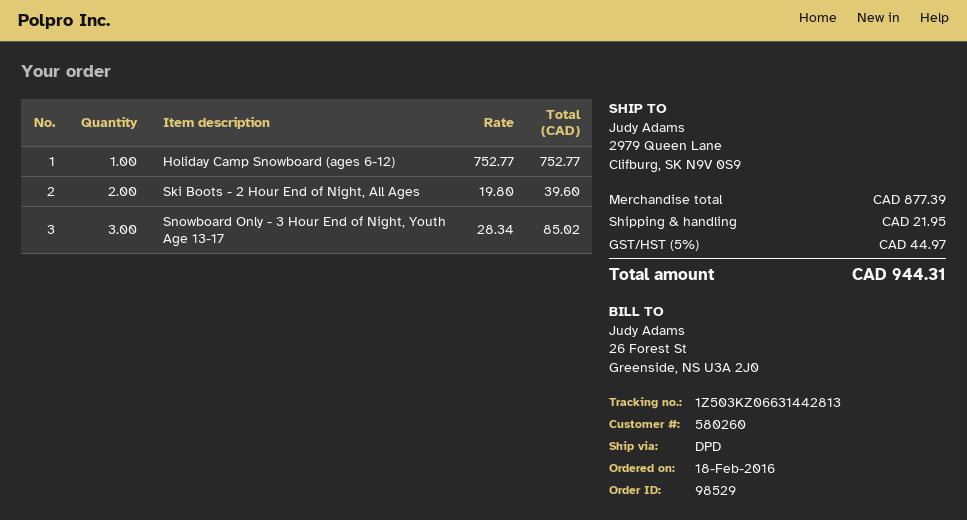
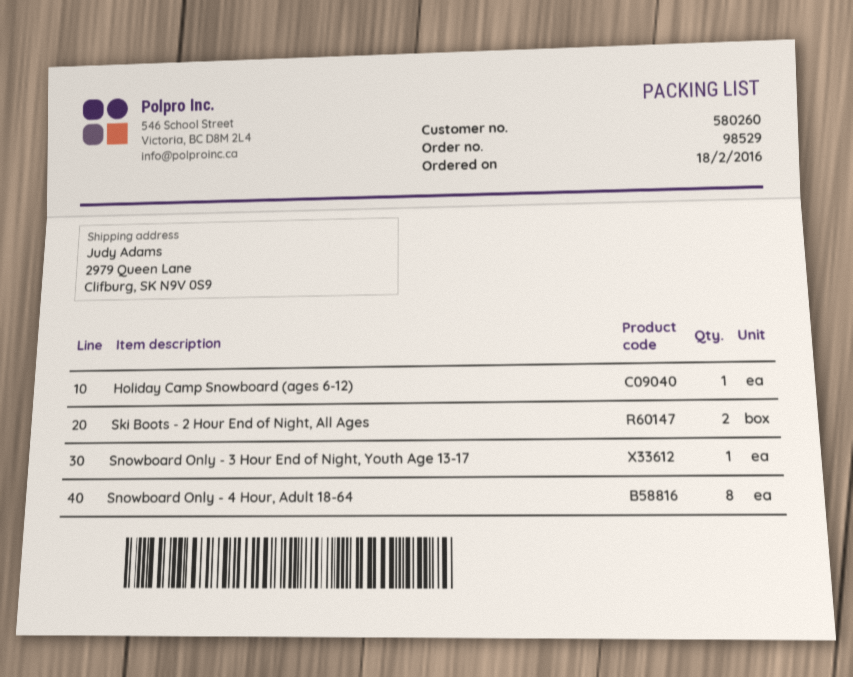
Snowboard Only - 3 Hour End of Night, Youth Age 13-17: 3 -> 1
Snowboard Only - 4 Hour, Adult 18-64: none -> 8

